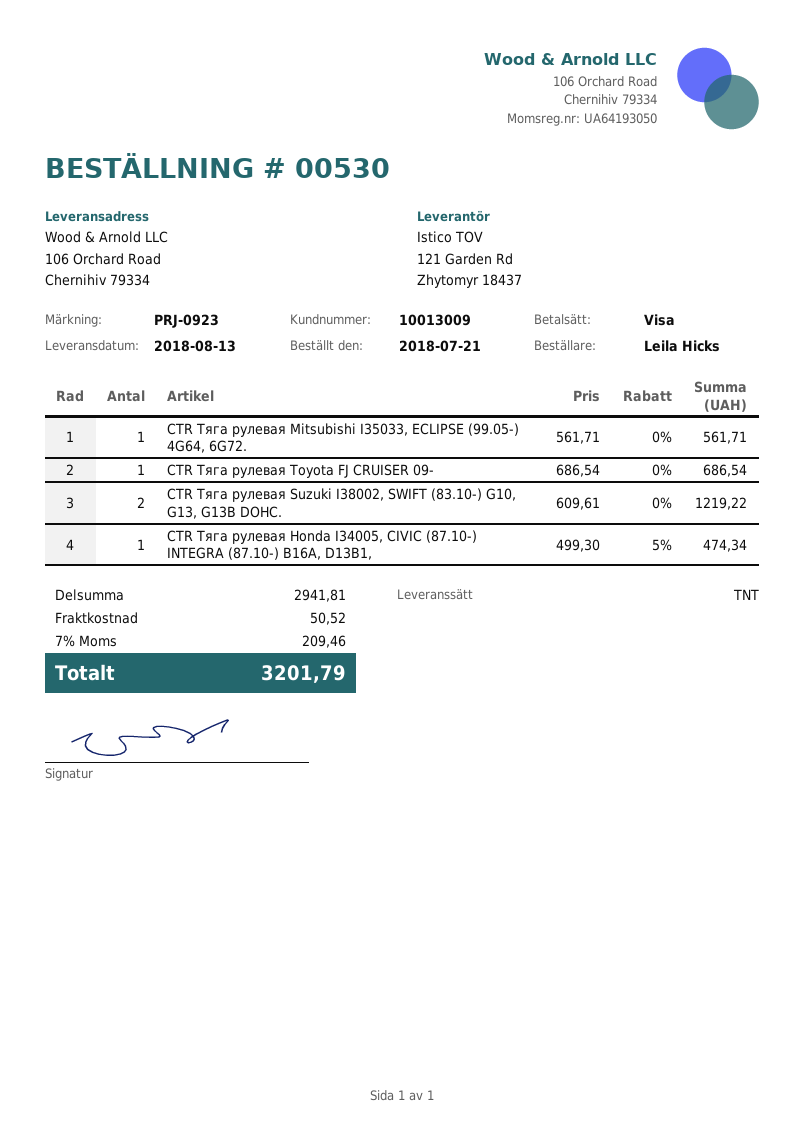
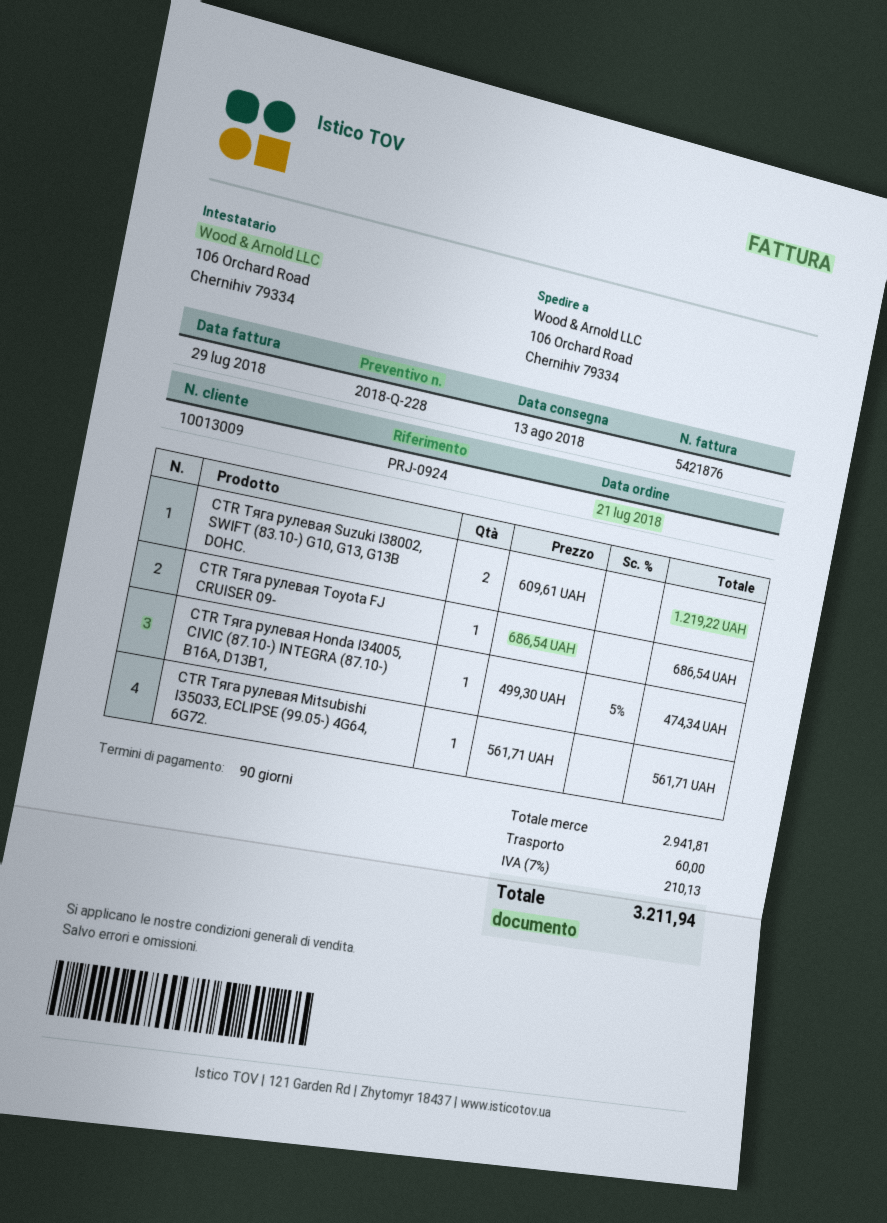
reference: PRJ-0923 -> PRJ-0924
shipping: 50.52 -> 60.00
tax: 7% = 209.46 -> 7% = 210.13
total: 3201.79 -> 3211.94

